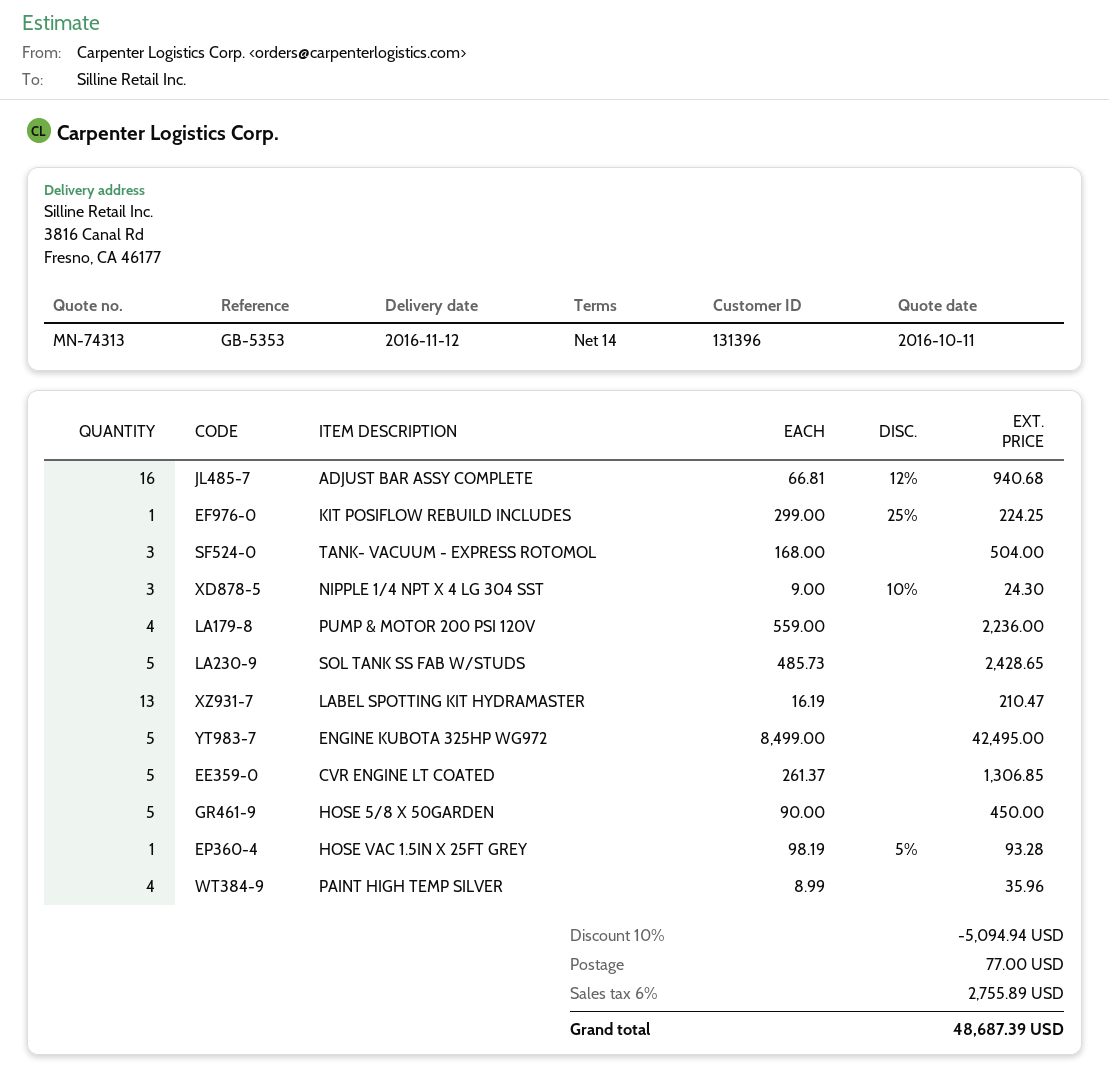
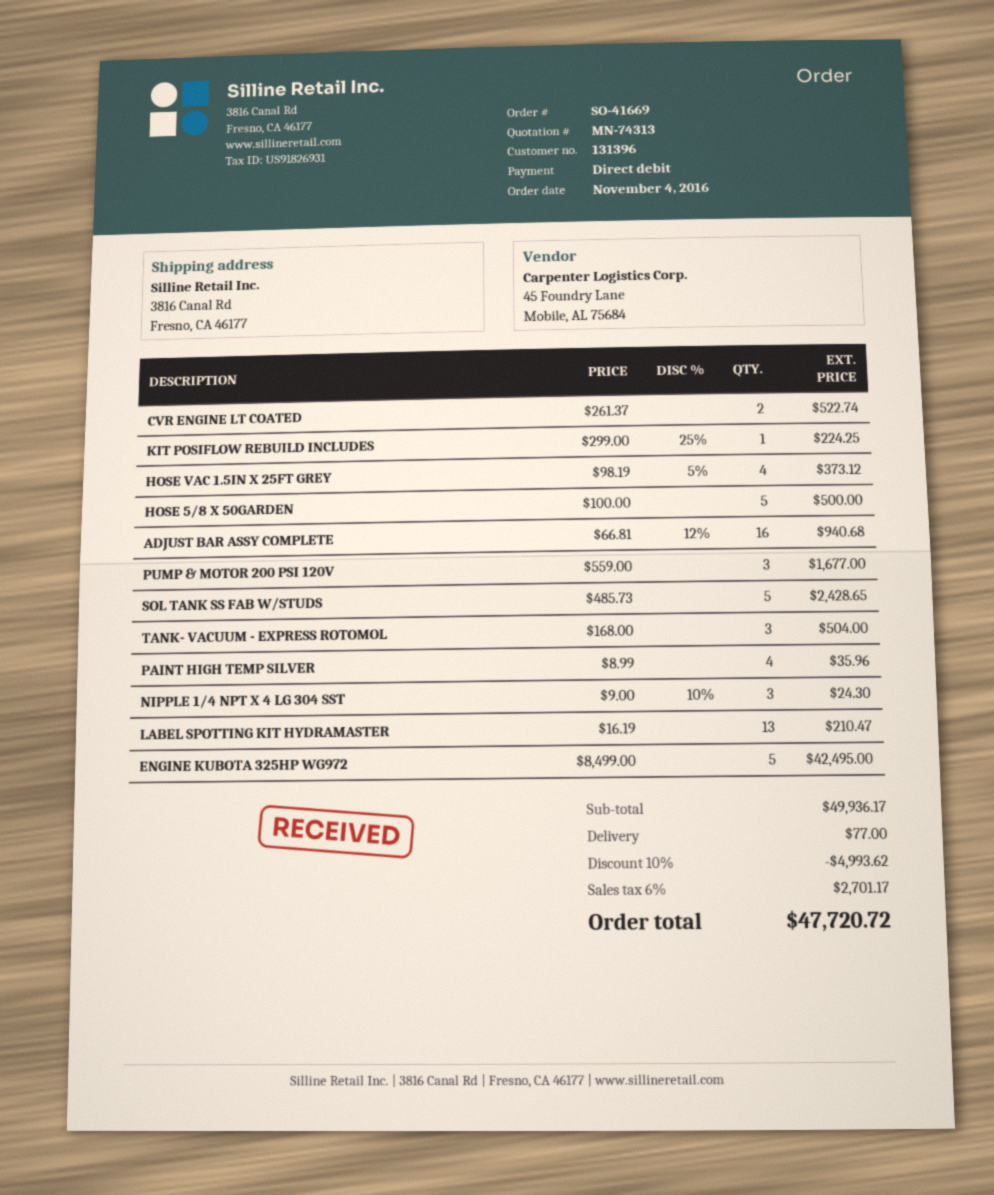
PUMP & MOTOR 200 PSI 120V: 4 x 559.00 = 2236.00 -> 3 x 559.00 = 1677.00
CVR ENGINE LT COATED: 5 x 261.37 = 1306.85 -> 2 x 261.37 = 522.74
HOSE 5/8 X 50GARDEN: 5 x 90.00 = 450.00 -> 5 x 100.00 = 500.00
HOSE VAC 1.5IN X 25FT GREY: 1 x 98.19 - 5% = 93.28 -> 4 x 98.19 - 5% = 373.12
discount: 10% = 5094.94 -> 10% = 4993.62
tax: 6% = 2755.89 -> 6% = 2701.17
total: 48687.39 -> 47720.72

